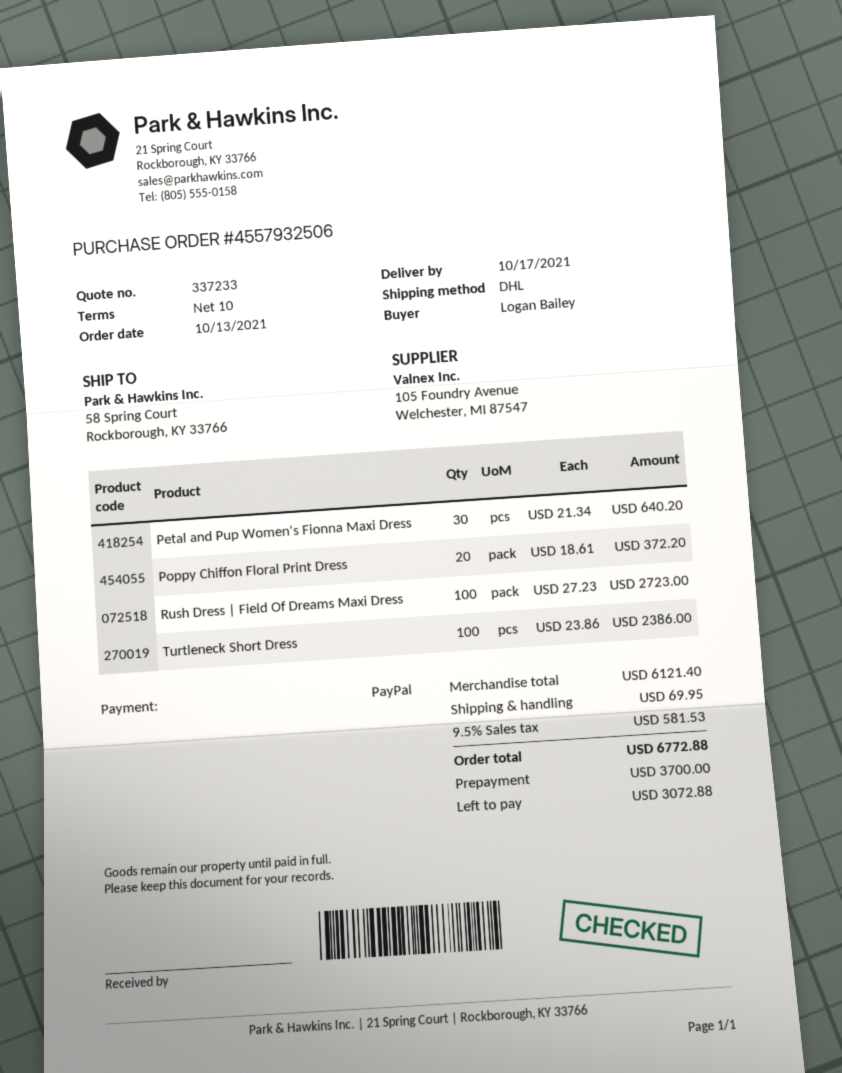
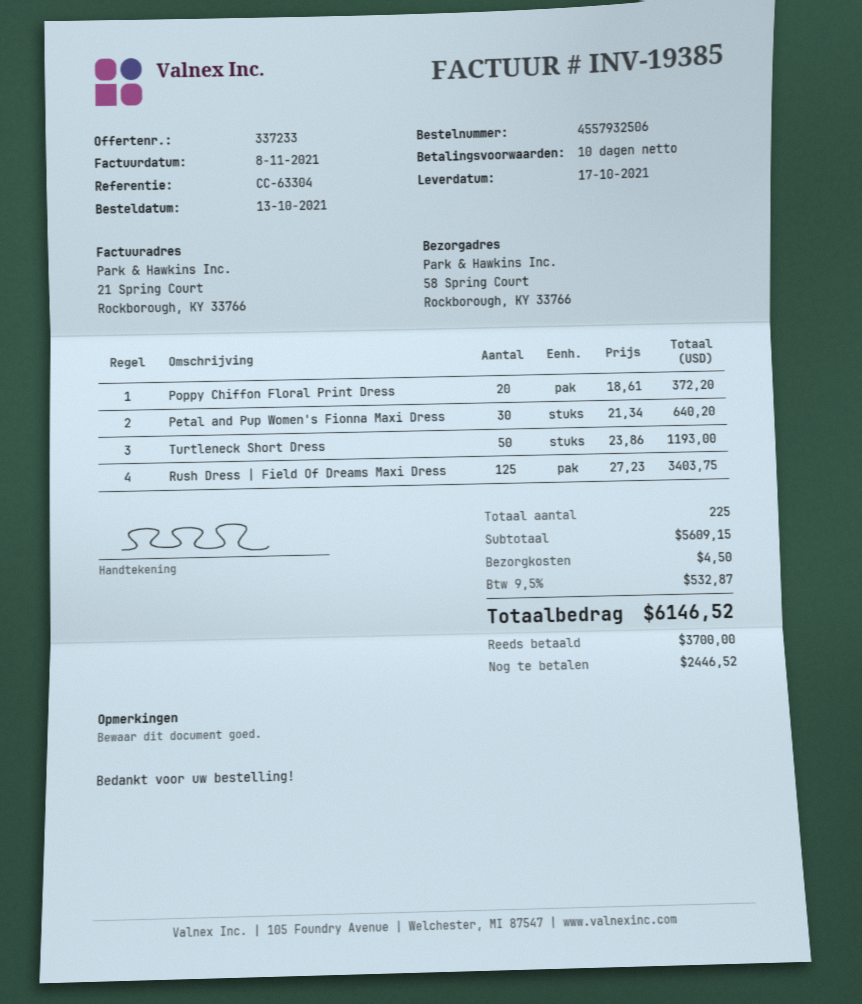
Rush Dress | Field Of Dreams Maxi Dress: 100 x 27.23 = 2723.00 -> 125 x 27.23 = 3403.75
Turtleneck Short Dress: 100 x 23.86 = 2386.00 -> 50 x 23.86 = 1193.00
subtotal: 6121.40 -> 5609.15
shipping: 69.95 -> 4.50
tax: 9.5% = 581.53 -> 9.5% = 532.87
total: 6772.88 -> 6146.52
balance: 3072.88 -> 2446.52

